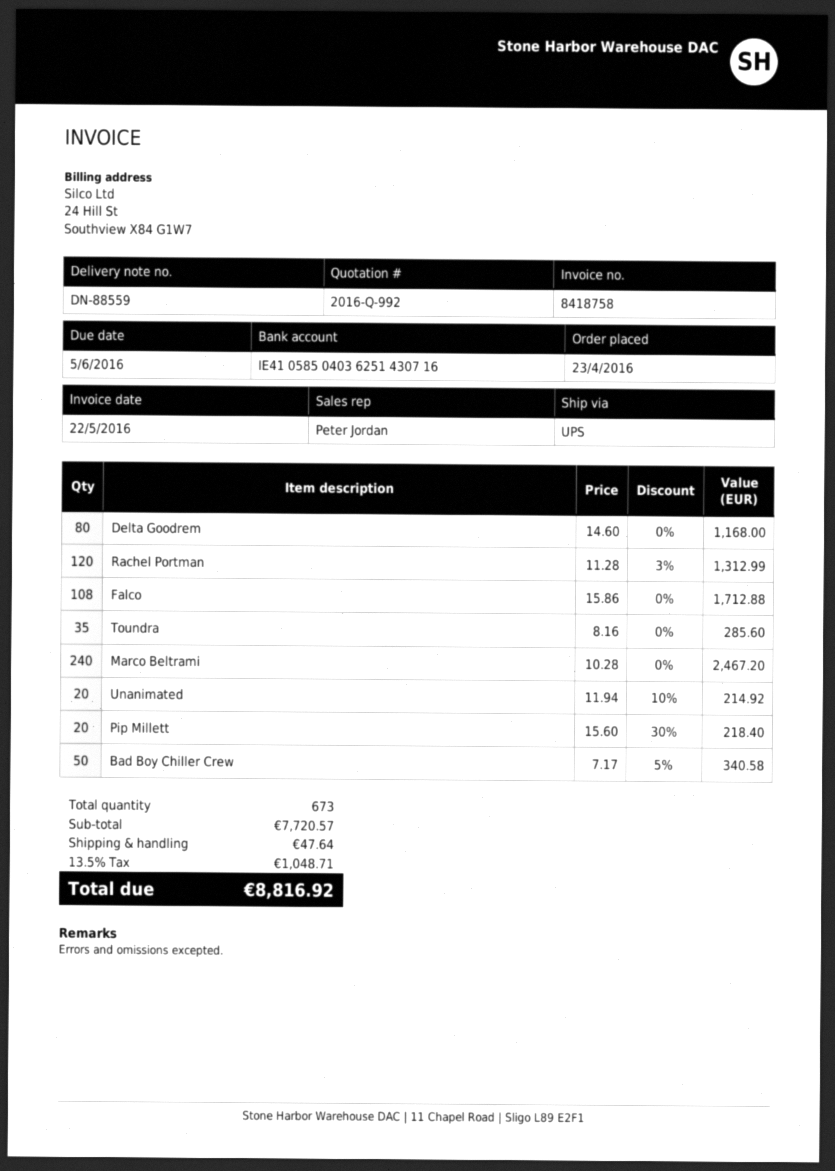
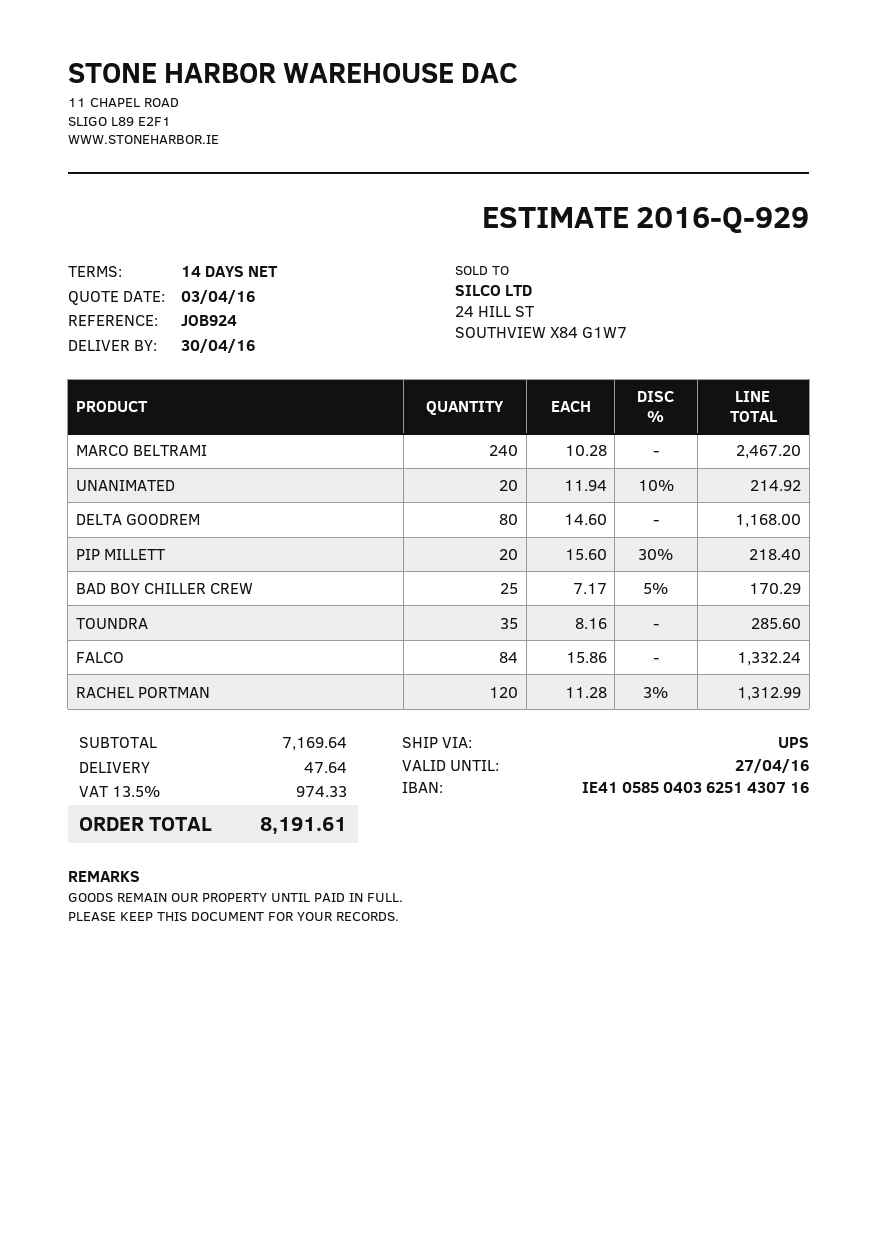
quote number: 2016-Q-992 -> 2016-Q-929
Falco: 108 x 15.86 = 1712.88 -> 84 x 15.86 = 1332.24
Bad Boy Chiller Crew: 50 x 7.17 - 5% = 340.58 -> 25 x 7.17 - 5% = 170.29
subtotal: 7720.57 -> 7169.64
tax: 13.5% = 1048.71 -> 13.5% = 974.33
total: 8816.92 -> 8191.61

